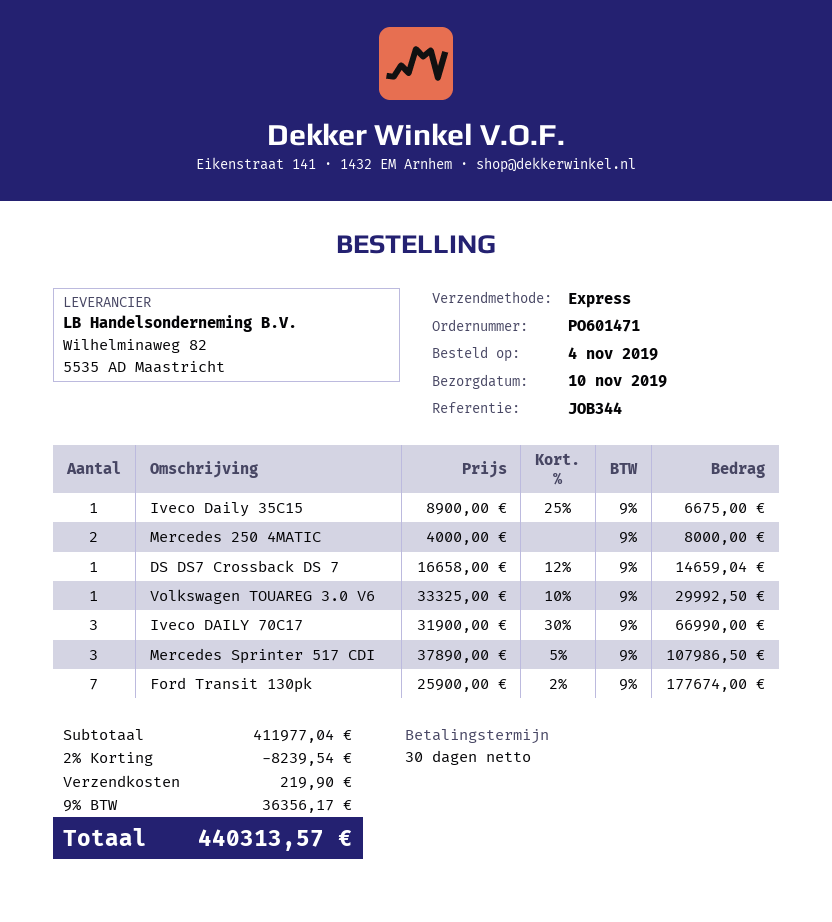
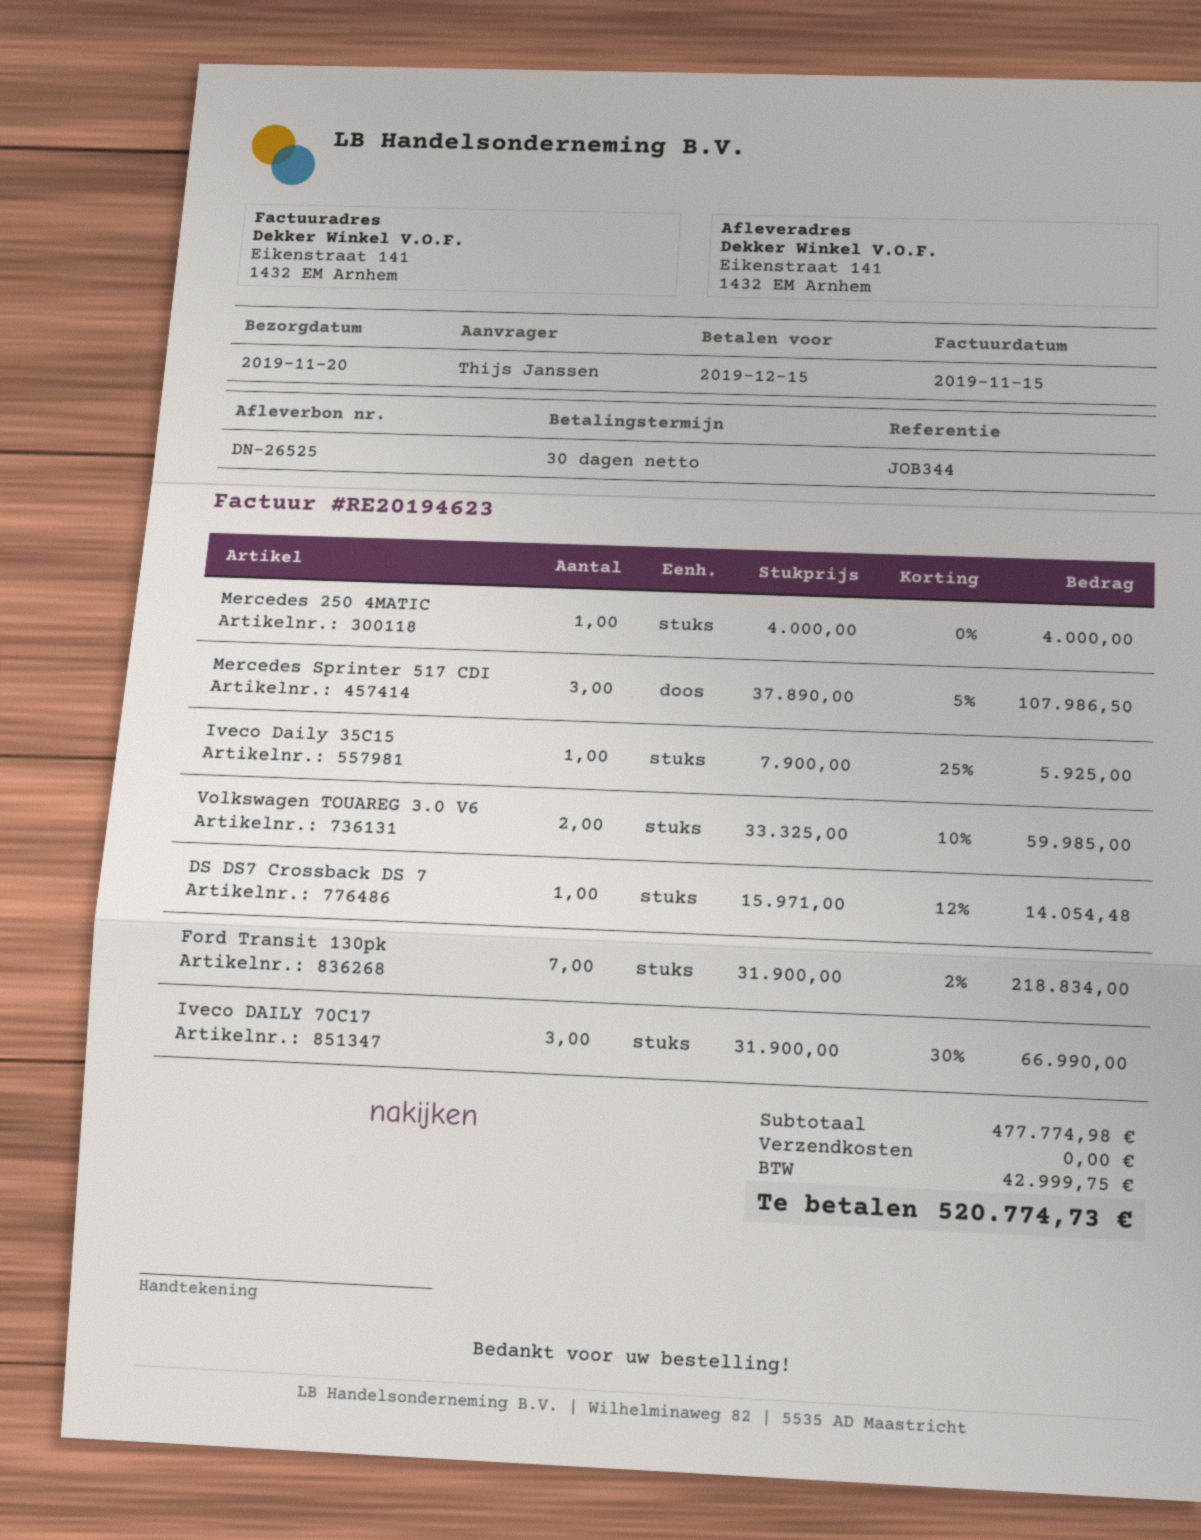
delivery date: 2019-11-10 -> 2019-11-20
Iveco Daily 35C15: 1 x 8900.00 - 25% = 6675.00 -> 1 x 7900.00 - 25% = 5925.00
Mercedes 250 4MATIC: 2 x 4000.00 = 8000.00 -> 1 x 4000.00 = 4000.00
DS DS7 Crossback DS 7: 1 x 16658.00 - 12% = 14659.04 -> 1 x 15971.00 - 12% = 14054.48
Volkswagen TOUAREG 3.0 V6: 1 x 33325.00 - 10% = 29992.50 -> 2 x 33325.00 - 10% = 59985.00
Ford Transit 130pk: 7 x 25900.00 - 2% = 177674.00 -> 7 x 31900.00 - 2% = 218834.00
subtotal: 411977.04 -> 477774.98
discount: 2% = 8239.54 -> none
shipping: 219.90 -> 0.00
tax: 36356.17 -> 42999.75
total: 440313.57 -> 520774.73

